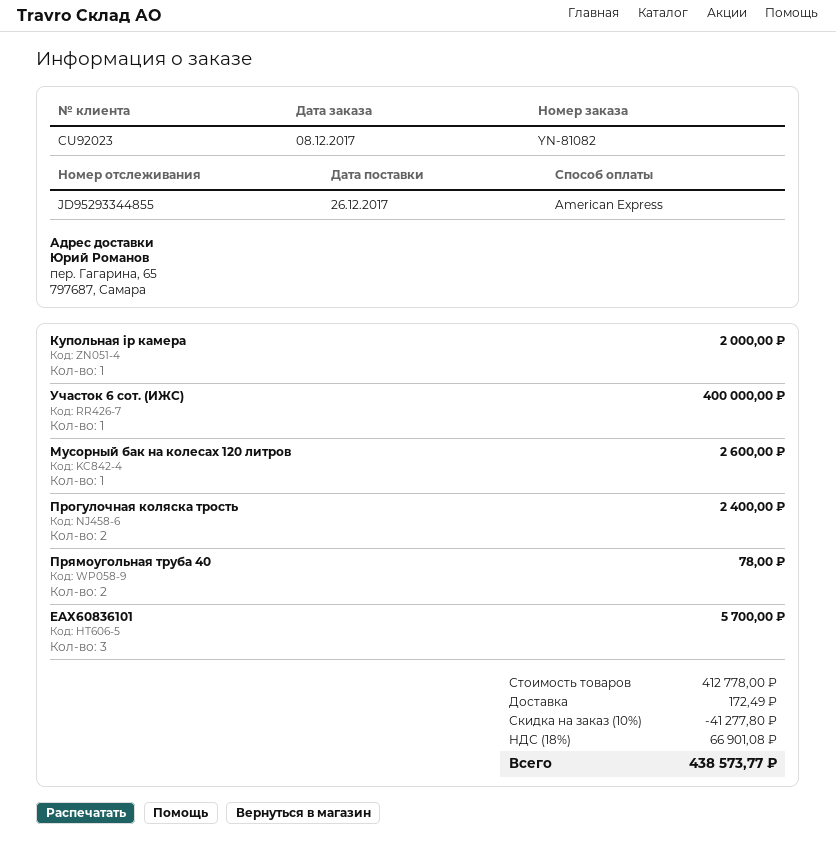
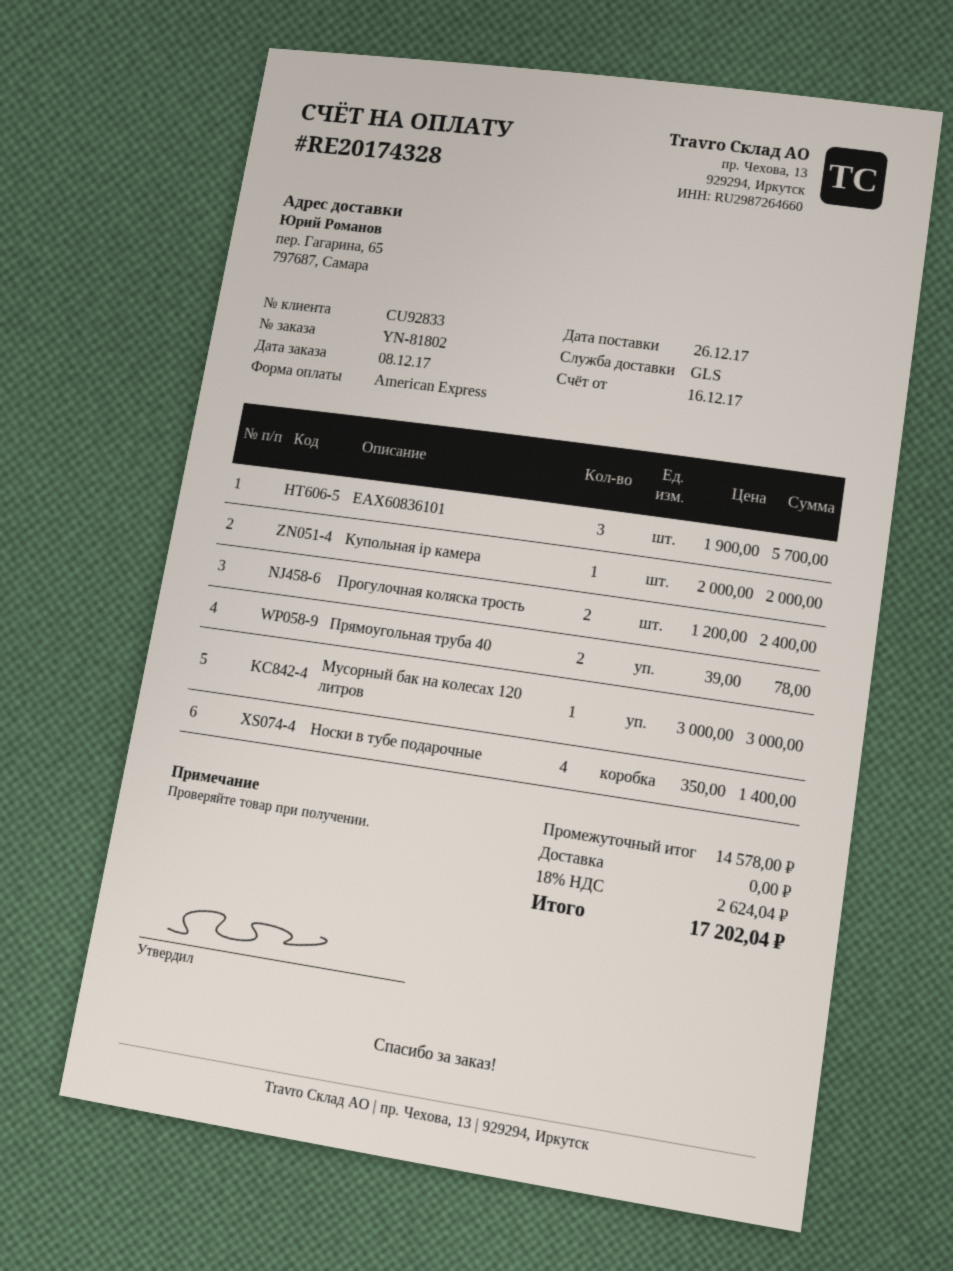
order number: YN-81082 -> YN-81802
customer number: CU92023 -> CU92833
Участок 6 сот. (ИЖС): 1 for 400000.00 -> none
Мусорный бак на колесах 120 литров: 1 for 2600.00 -> 1 for 3000.00
Носки в тубе подарочные: none -> 4 for 1400.00
subtotal: 412778.00 -> 14578.00
discount: 10% = 41277.80 -> none
shipping: 172.49 -> 0.00
tax: 18% = 66901.08 -> 18% = 2624.04
total: 438573.77 -> 17202.04

